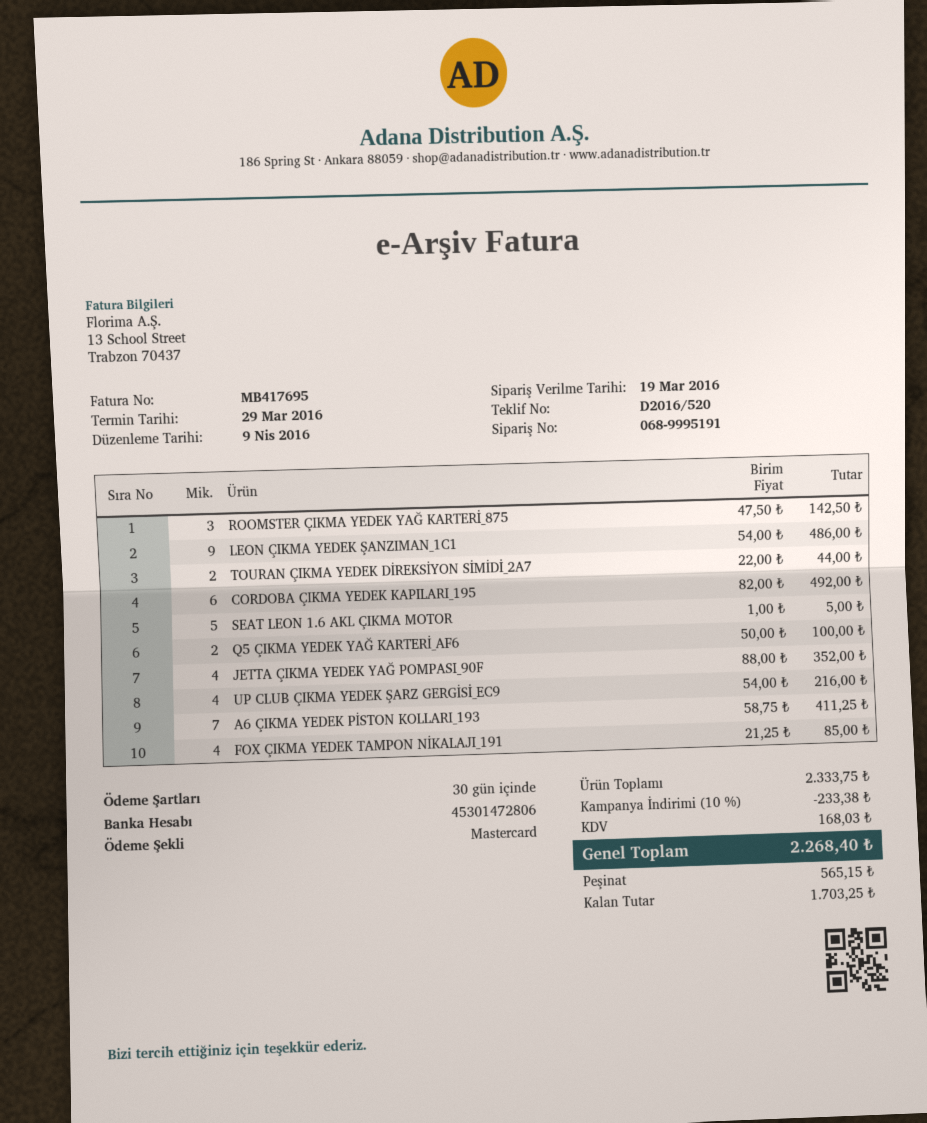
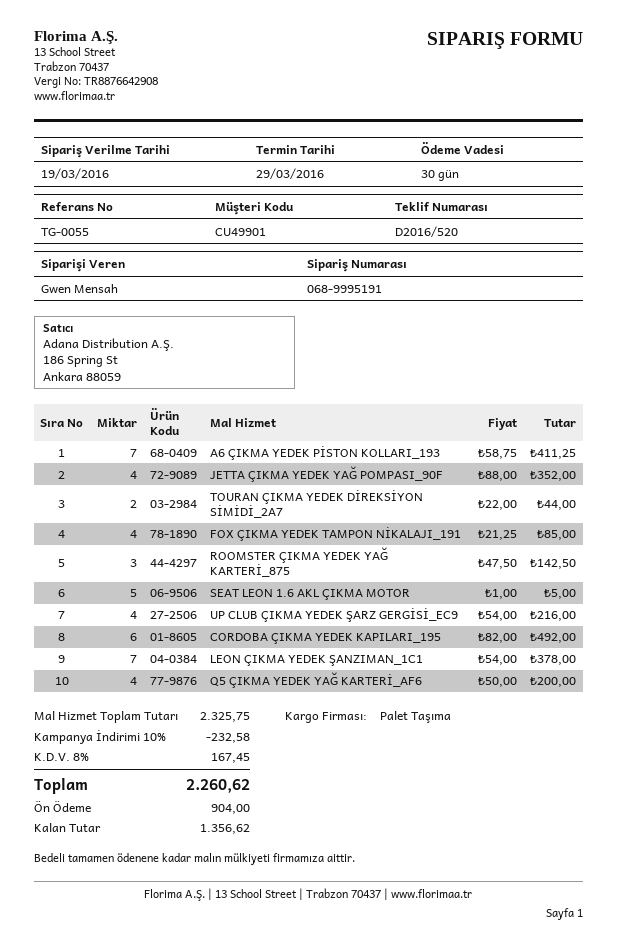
LEON ÇIKMA YEDEK ŞANZIMAN_1C1: 9 x 54.00 = 486.00 -> 7 x 54.00 = 378.00
Q5 ÇIKMA YEDEK YAĞ KARTERİ_AF6: 2 x 50.00 = 100.00 -> 4 x 50.00 = 200.00
subtotal: 2333.75 -> 2325.75
discount: 10% = 233.38 -> 10% = 232.58
tax: 168.03 -> 167.45
total: 2268.40 -> 2260.62
deposit: 565.15 -> 904.00
balance: 1703.25 -> 1356.62

